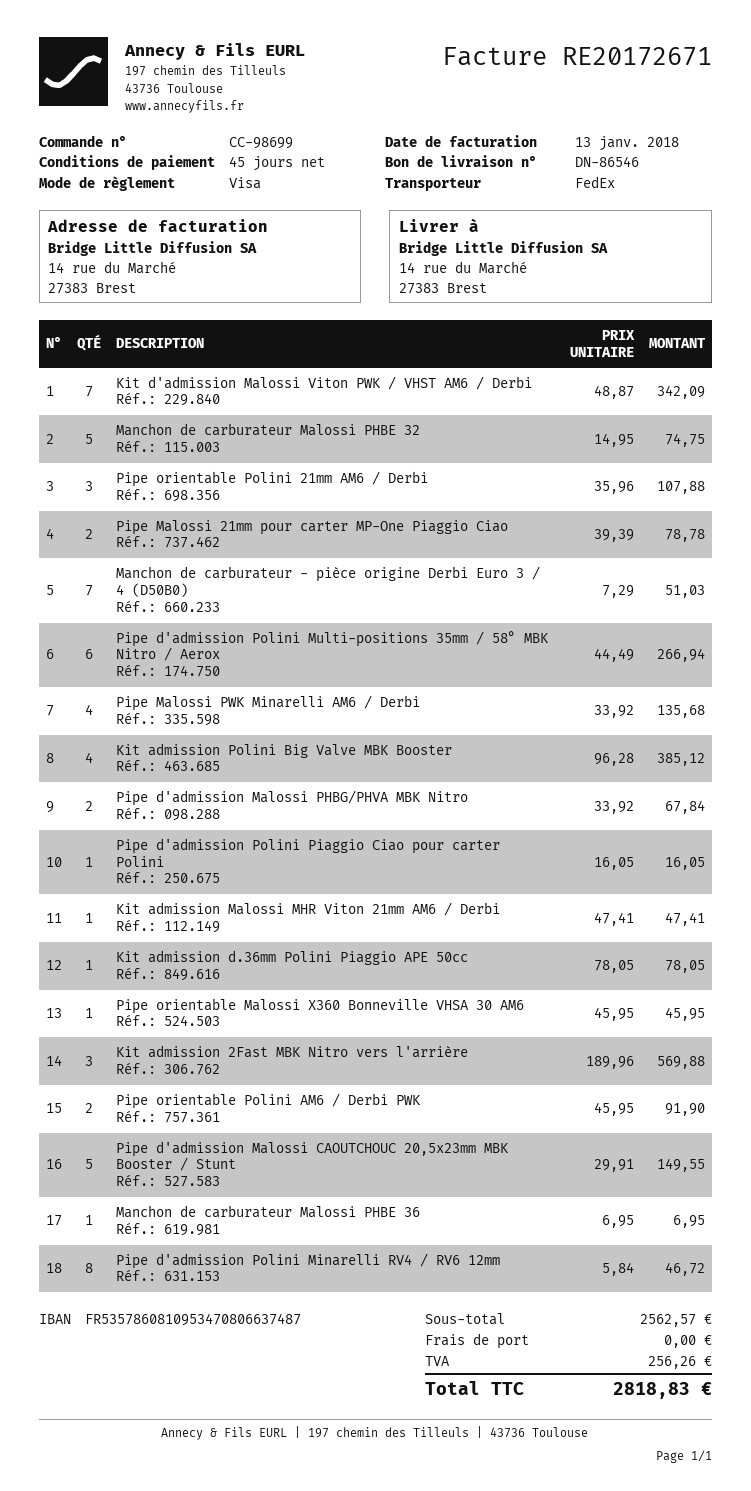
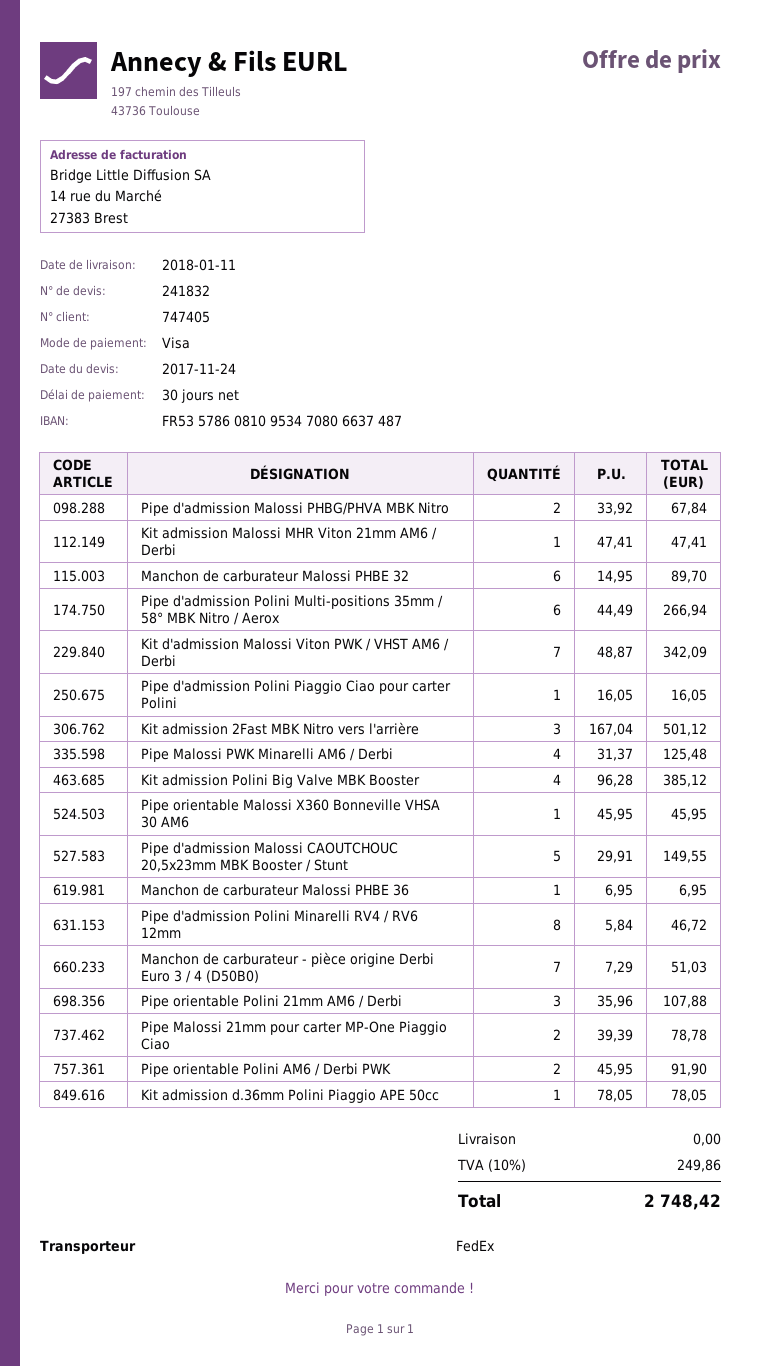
payment terms: 45 days -> 30 days
Manchon de carburateur Malossi PHBE 32: 5 x 14.95 = 74.75 -> 6 x 14.95 = 89.70
Pipe Malossi PWK Minarelli AM6 / Derbi: 4 x 33.92 = 135.68 -> 4 x 31.37 = 125.48
Kit admission 2Fast MBK Nitro vers l'arrière: 3 x 189.96 = 569.88 -> 3 x 167.04 = 501.12
tax: 256.26 -> 249.86
total: 2818.83 -> 2748.42

